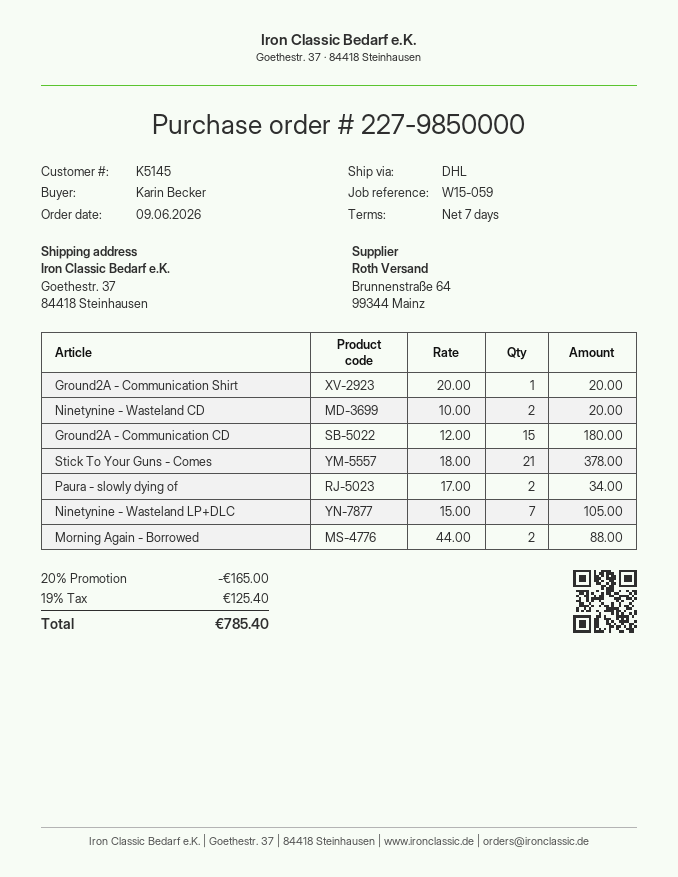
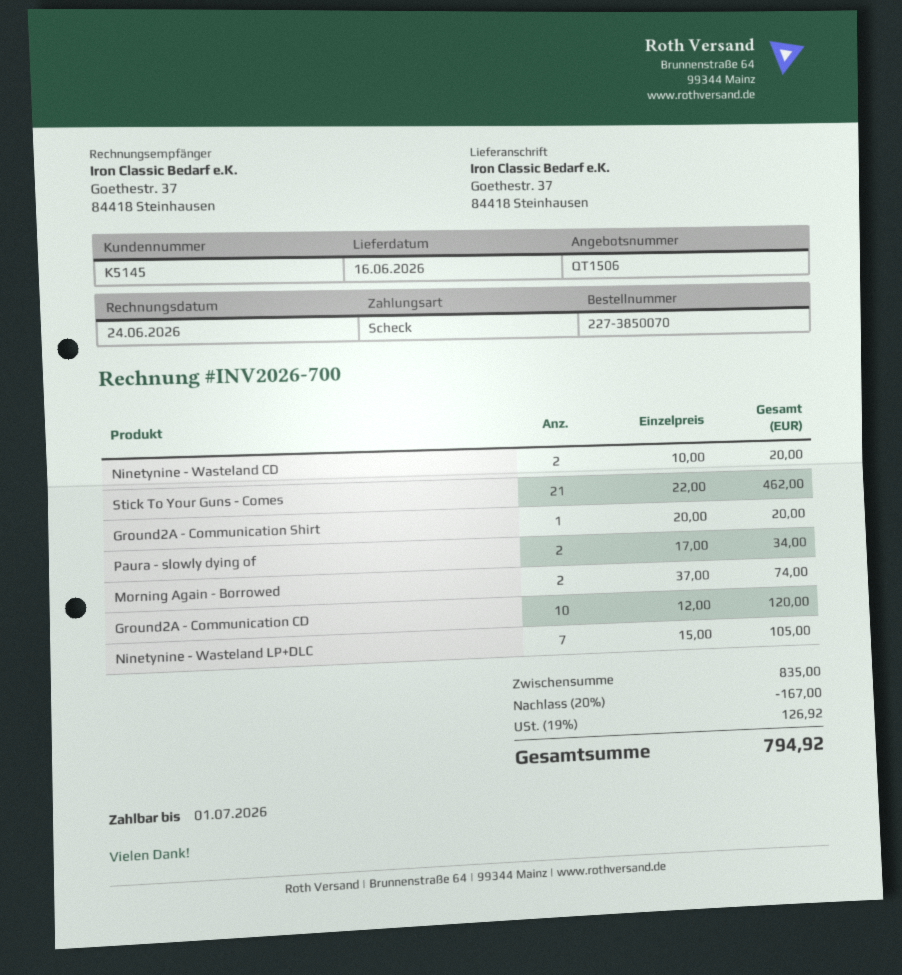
order number: 227-9850000 -> 227-3850070
Ground2A - Communication CD: 15 x 12.00 = 180.00 -> 10 x 12.00 = 120.00
Stick To Your Guns - Comes: 21 x 18.00 = 378.00 -> 21 x 22.00 = 462.00
Morning Again - Borrowed: 2 x 44.00 = 88.00 -> 2 x 37.00 = 74.00
discount: 20% = 165.00 -> 20% = 167.00
tax: 19% = 125.40 -> 19% = 126.92
total: 785.40 -> 794.92

